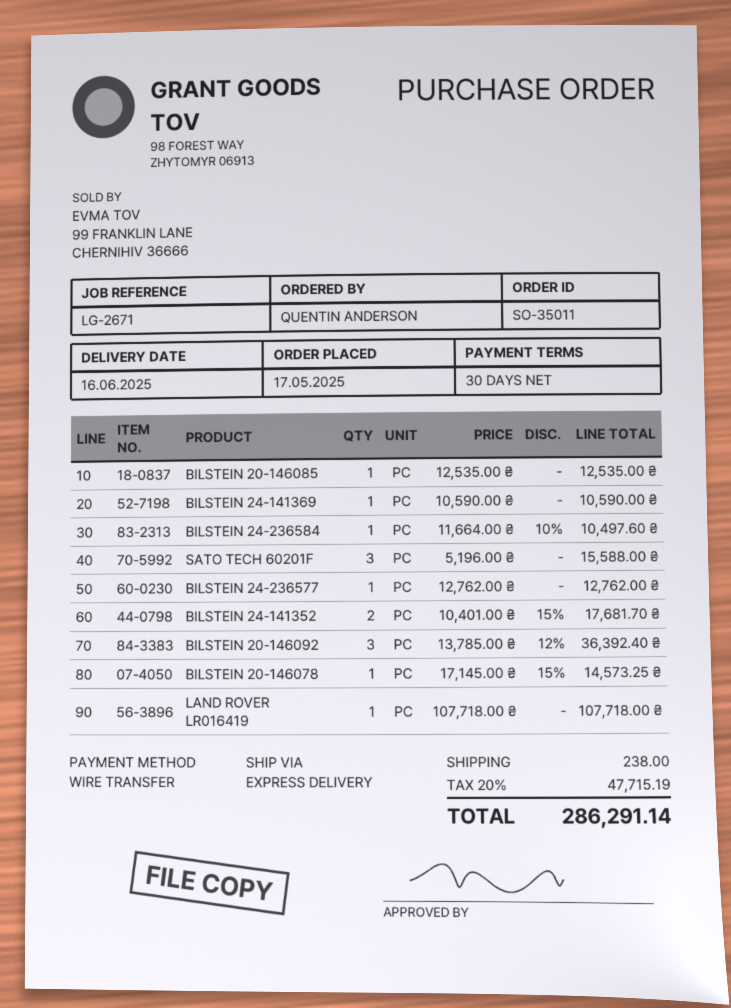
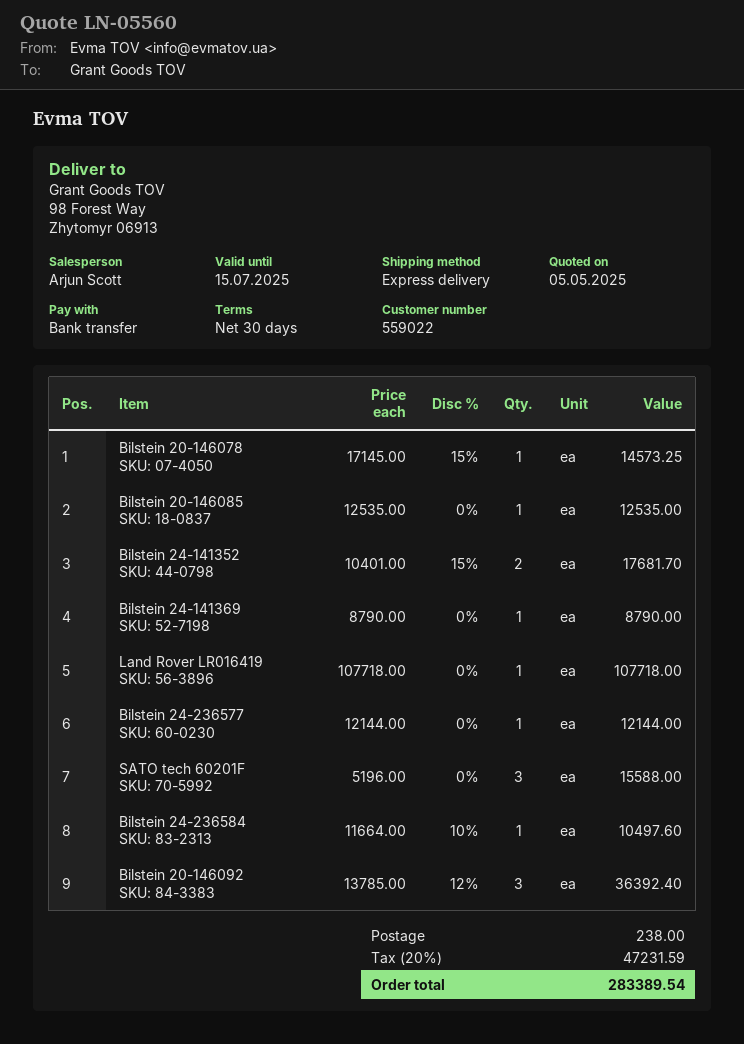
BILSTEIN 24-141369: 1 x 10590.00 = 10590.00 -> 1 x 8790.00 = 8790.00
BILSTEIN 24-236577: 1 x 12762.00 = 12762.00 -> 1 x 12144.00 = 12144.00
tax: 20% = 47715.19 -> 20% = 47231.59
total: 286291.14 -> 283389.54

